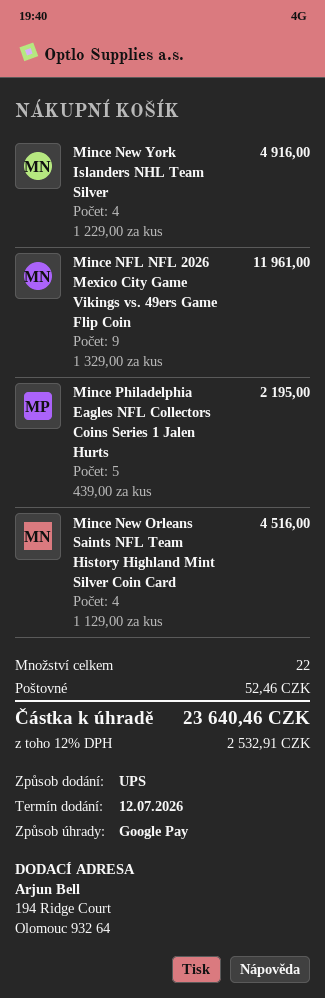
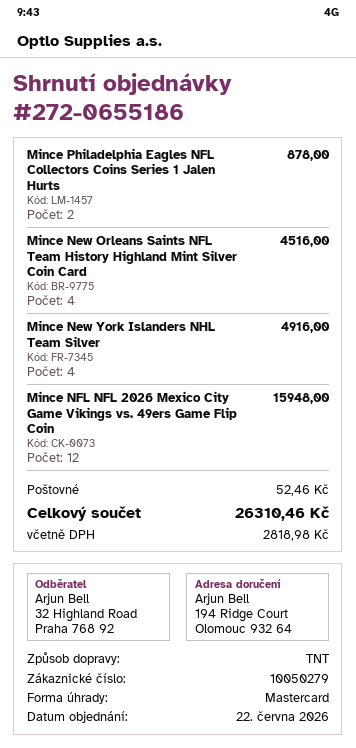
payment method: Google Pay -> Mastercard
shipping method: UPS -> TNT
Mince NFL NFL 2026 Mexico City Game Vikings vs. 49ers Game Flip Coin: 9 for 11961.00 -> 12 for 15948.00
Mince Philadelphia Eagles NFL Collectors Coins Series 1 Jalen Hurts: 5 for 2195.00 -> 2 for 878.00
tax: 2532.91 -> 2818.98
total: 23640.46 -> 26310.46

